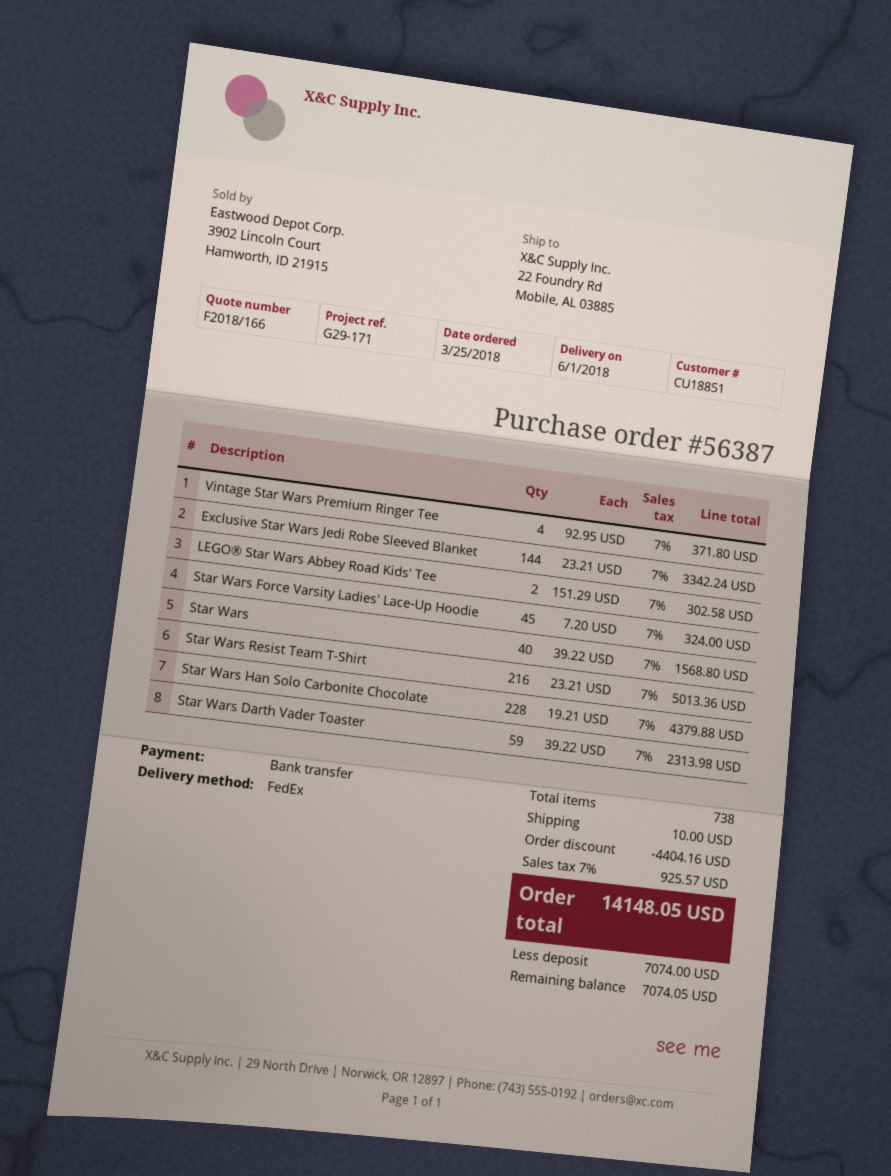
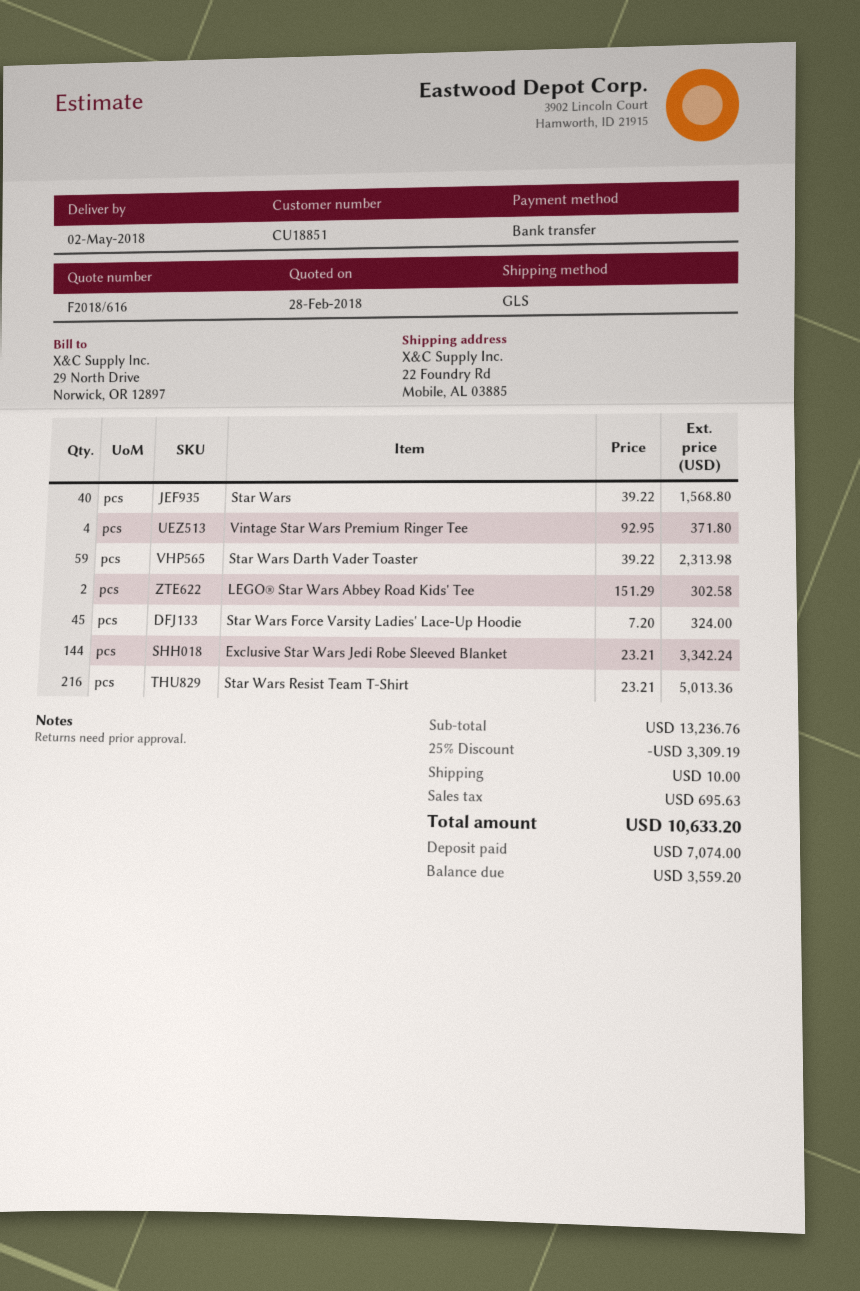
quote number: F2018/166 -> F2018/616
delivery date: 2018-06-01 -> 2018-05-02
shipping method: FedEx -> GLS
Star Wars Han Solo Carbonite Chocolate: 228 x 19.21 = 4379.88 -> none
discount: 4404.16 -> 3309.19
tax: 925.57 -> 695.63
total: 14148.05 -> 10633.20
balance: 7074.05 -> 3559.20

